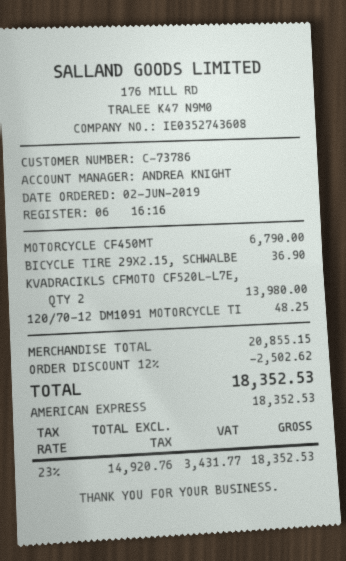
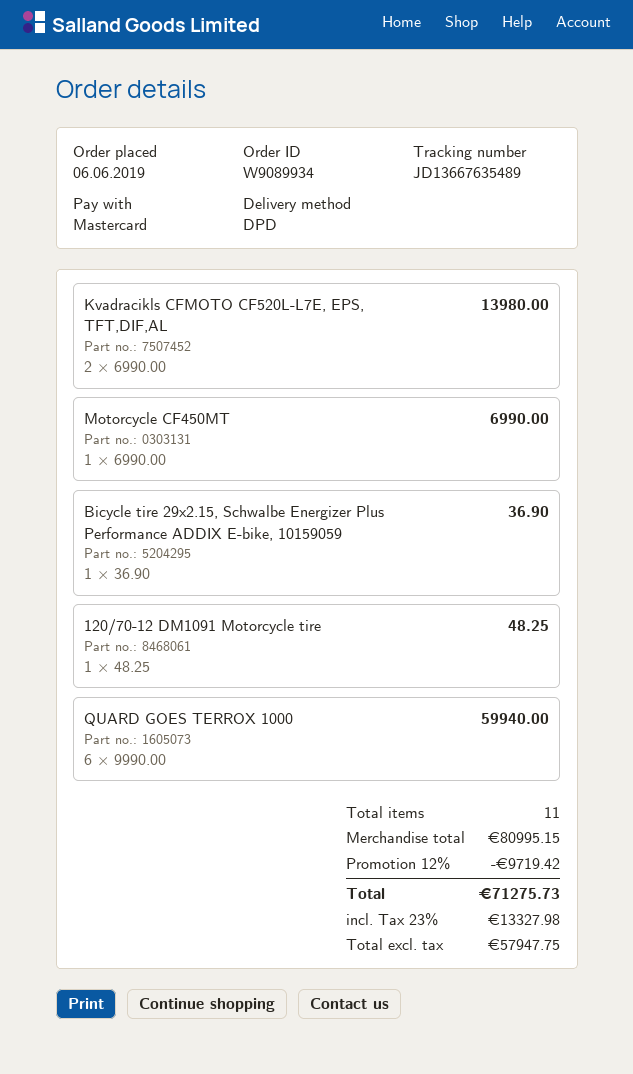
order date: 2019-06-02 -> 2019-06-06
payment method: American Express -> Mastercard
MOTORCYCLE CF450MT: 1 for 6790.00 -> 1 for 6990.00
QUARD GOES TERROX 1000: none -> 6 for 59940.00
subtotal: 20855.15 -> 80995.15
discount: 12% = 2502.62 -> 12% = 9719.42
net: 14920.76 -> 57947.75
tax: 23% = 3431.77 -> 23% = 13327.98
total: 18352.53 -> 71275.73

